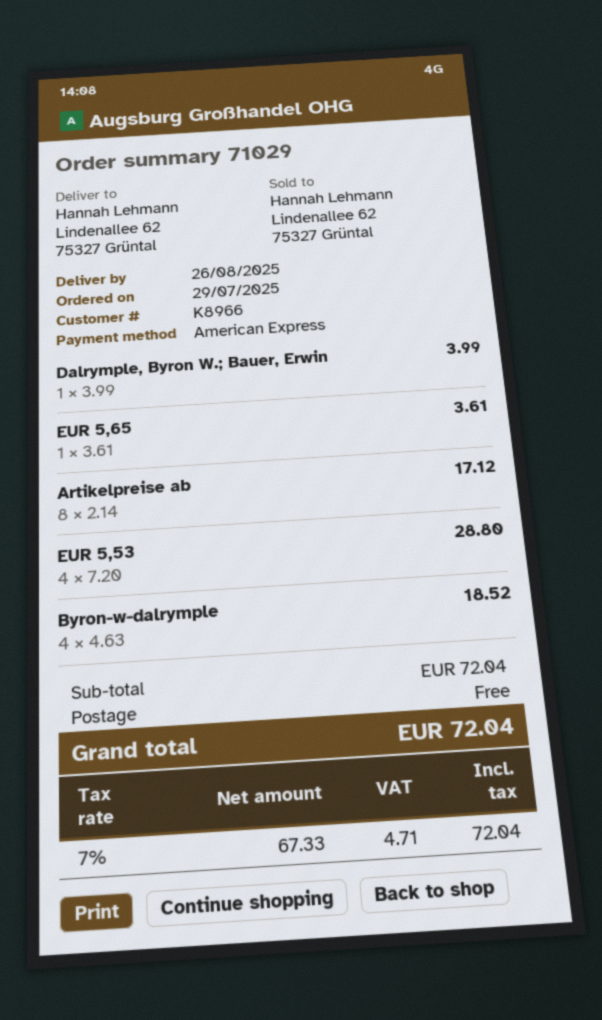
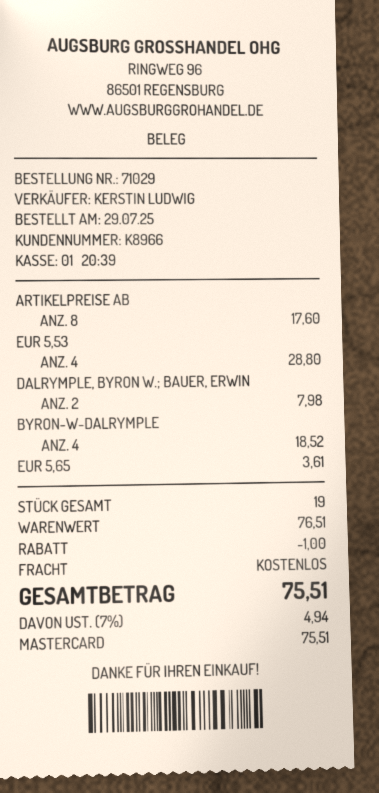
payment method: American Express -> Mastercard
Dalrymple, Byron W.; Bauer, Erwin: 1 for 3.99 -> 2 for 7.98
Artikelpreise ab: 8 for 17.12 -> 8 for 17.60
subtotal: 72.04 -> 76.51
discount: none -> 1.00
tax: 7% = 4.71 -> 7% = 4.94
total: 72.04 -> 75.51

